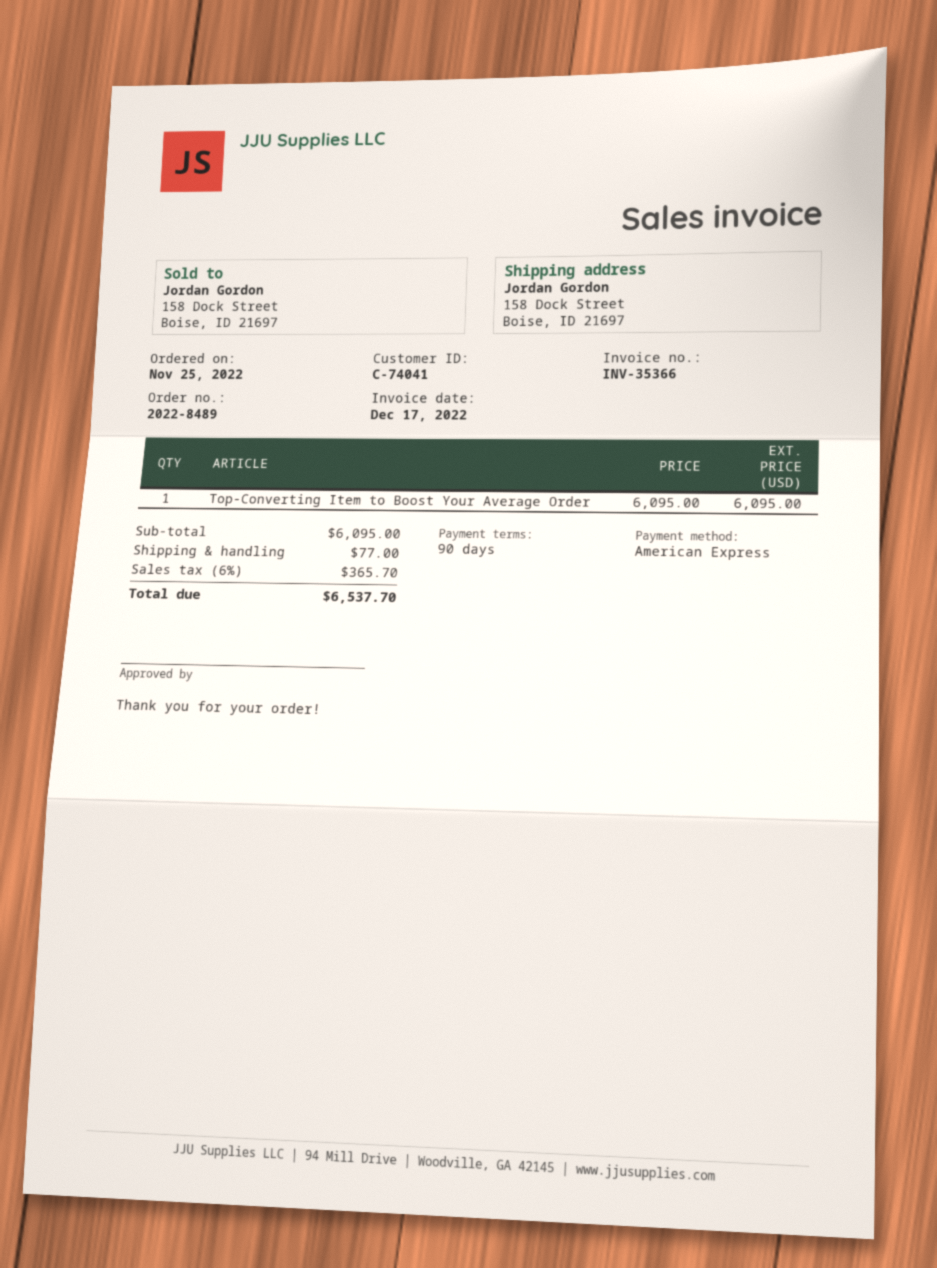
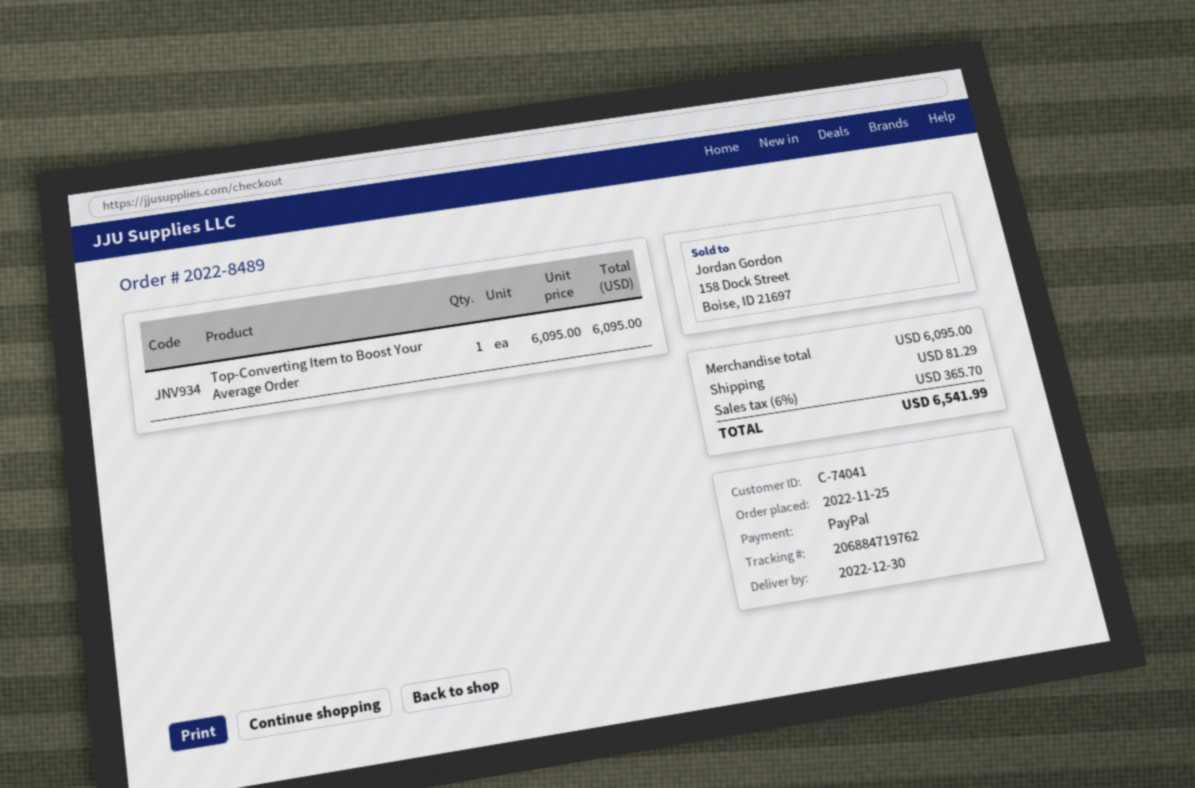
payment method: American Express -> PayPal
shipping: 77.00 -> 81.29
total: 6537.70 -> 6541.99

